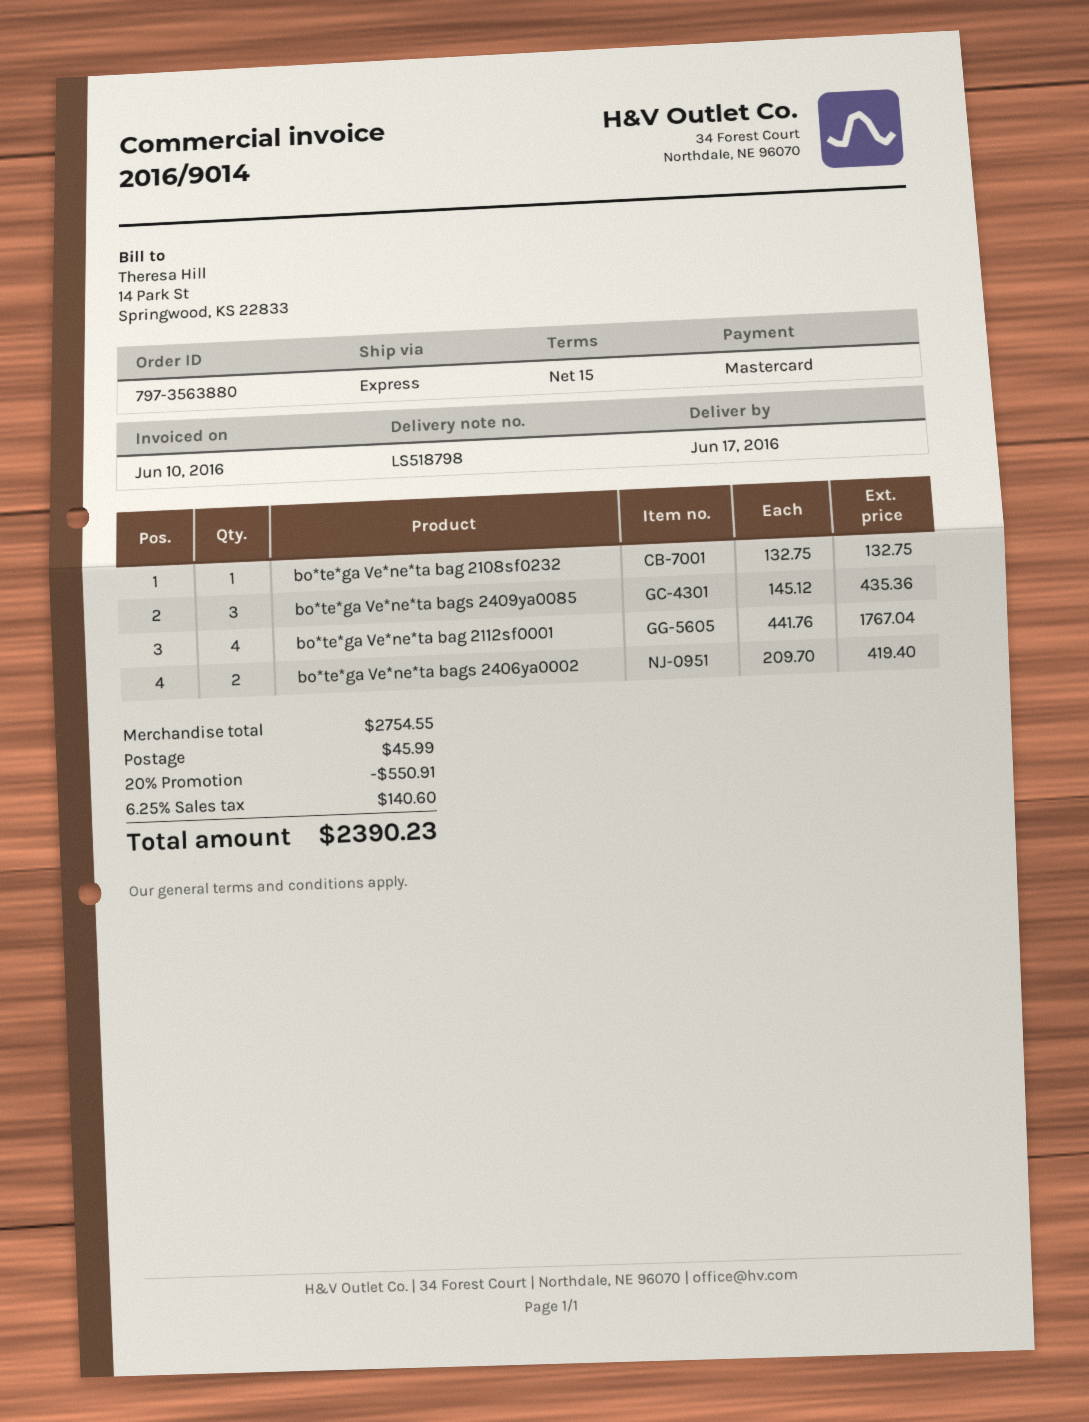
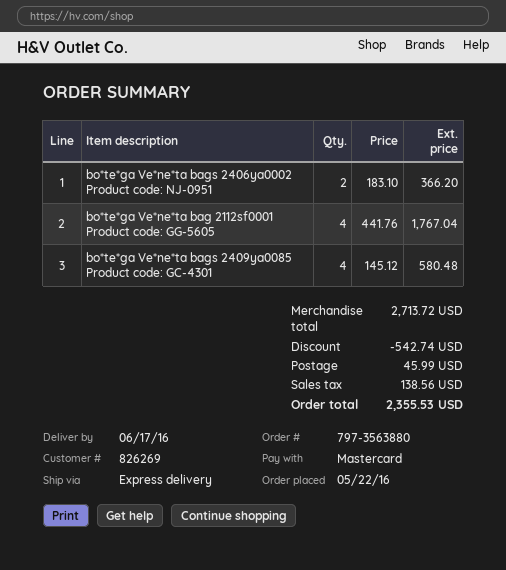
bo*te*ga Ve*ne*ta bag 2108sf0232: 1 x 132.75 = 132.75 -> none
bo*te*ga Ve*ne*ta bags 2409ya0085: 3 x 145.12 = 435.36 -> 4 x 145.12 = 580.48
bo*te*ga Ve*ne*ta bags 2406ya0002: 2 x 209.70 = 419.40 -> 2 x 183.10 = 366.20
subtotal: 2754.55 -> 2713.72
discount: 550.91 -> 542.74
tax: 140.60 -> 138.56
total: 2390.23 -> 2355.53

